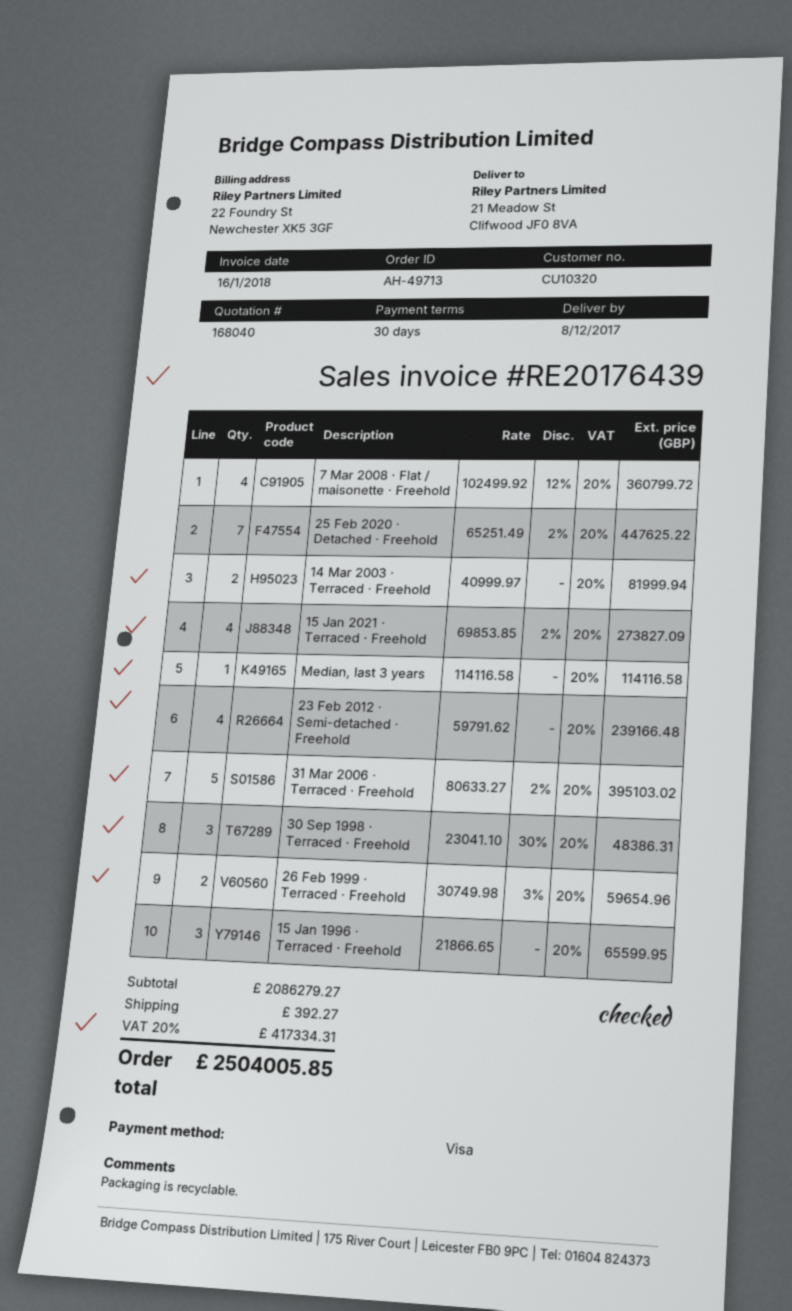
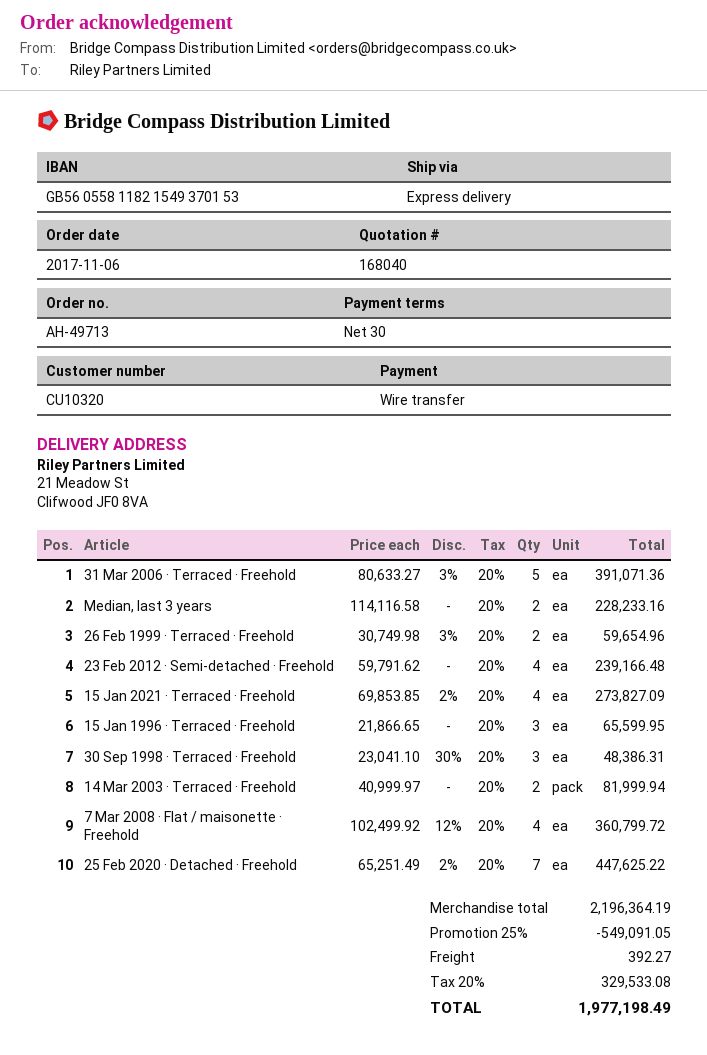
payment method: Visa -> bank transfer
Median, last 3 years: 1 x 114116.58 = 114116.58 -> 2 x 114116.58 = 228233.16
31 Mar 2006 · Terraced · Freehold: 5 x 80633.27 - 2% = 395103.02 -> 5 x 80633.27 - 3% = 391071.36
subtotal: 2086279.27 -> 2196364.19
discount: none -> 25% = 549091.05
tax: 20% = 417334.31 -> 20% = 329533.08
total: 2504005.85 -> 1977198.49

